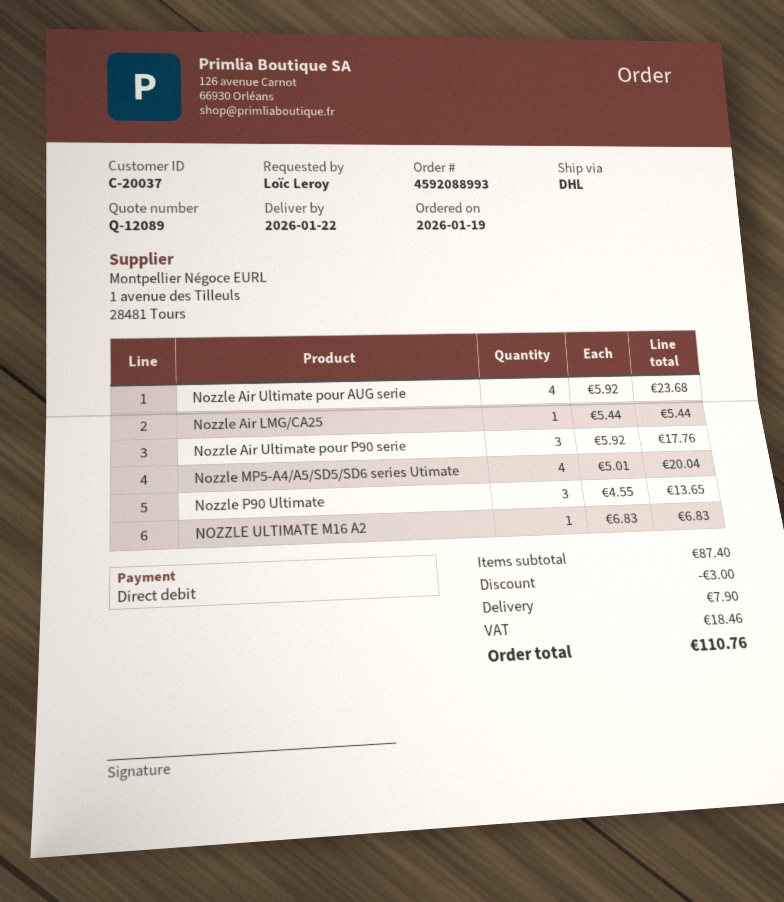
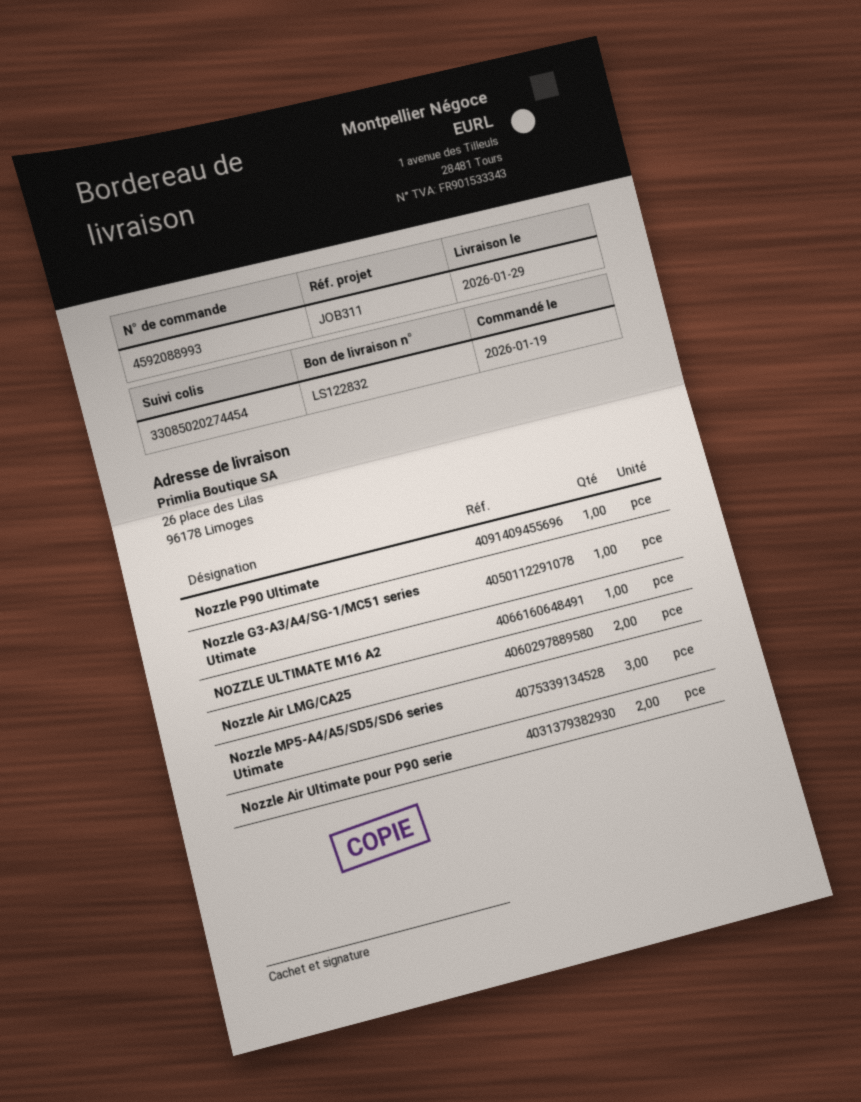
delivery date: 2026-01-22 -> 2026-01-29
Nozzle Air Ultimate pour AUG serie: 4 -> none
Nozzle Air LMG/CA25: 1 -> 2
Nozzle Air Ultimate pour P90 serie: 3 -> 2
Nozzle MP5-A4/A5/SD5/SD6 series Utimate: 4 -> 3
Nozzle P90 Ultimate: 3 -> 1
Nozzle G3-A3/A4/SG-1/MC51 series Utimate: none -> 1

